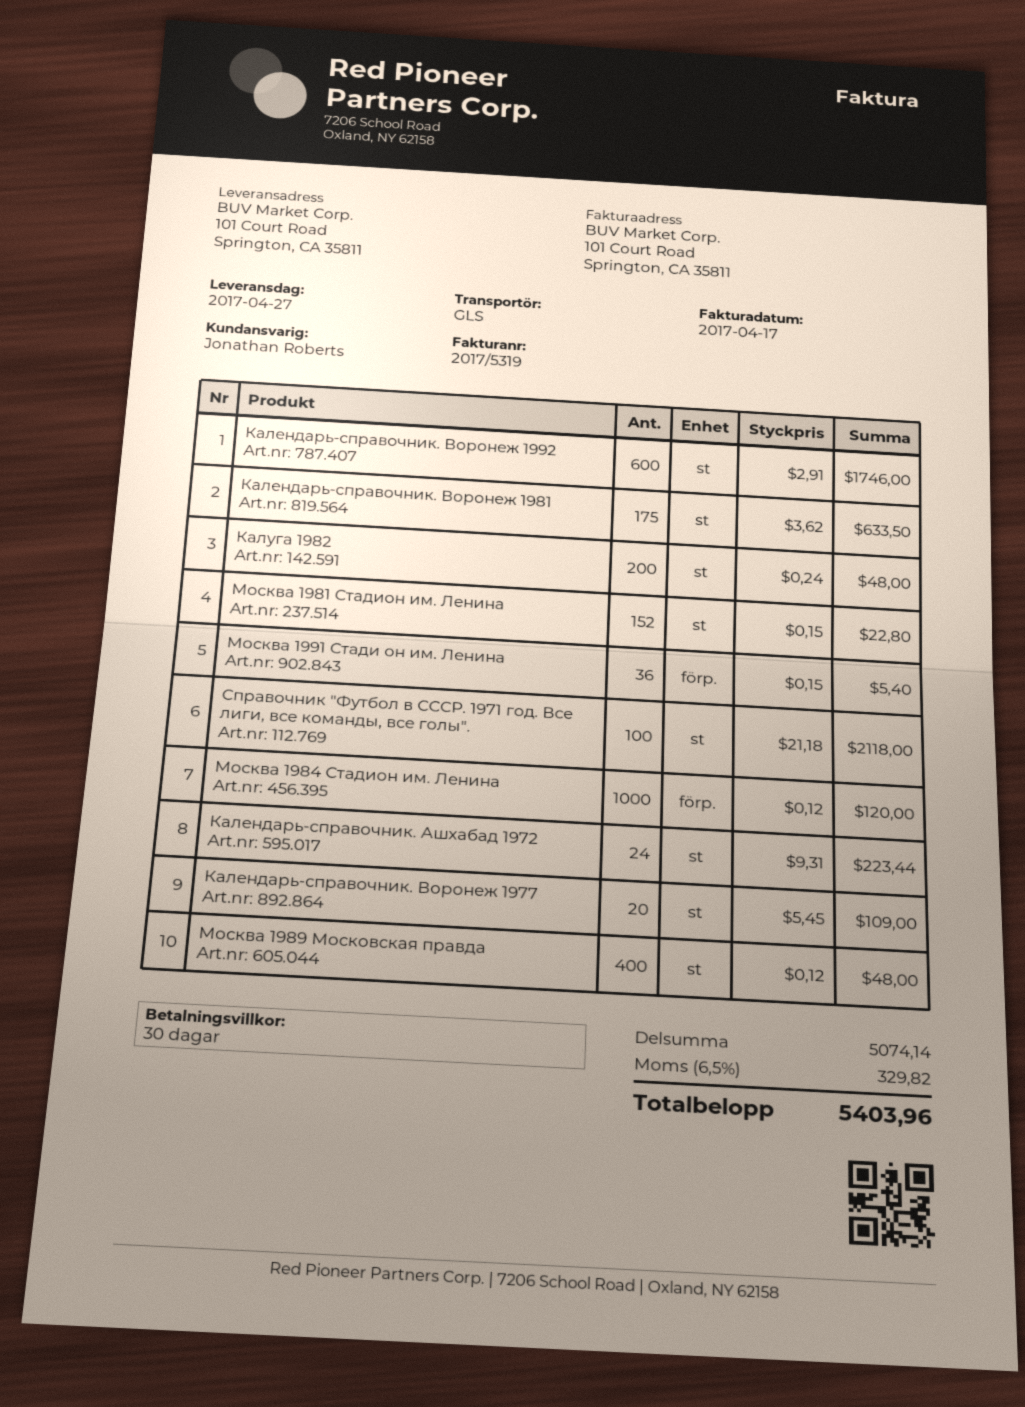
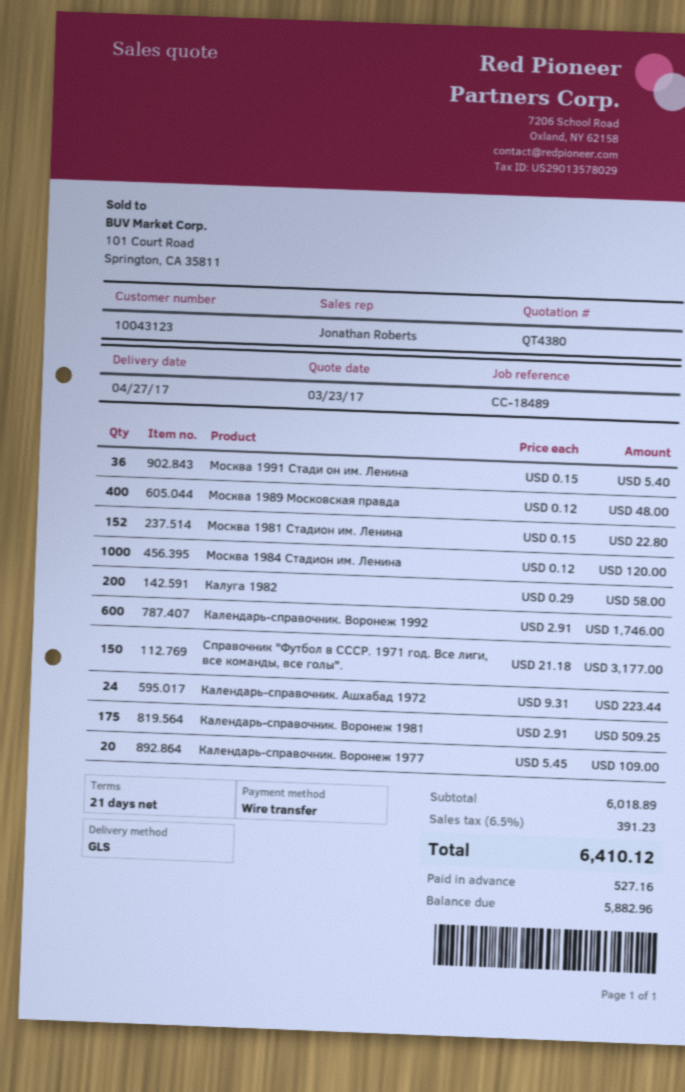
payment terms: 30 days -> 21 days
Календарь-справочник. Воронеж 1981: 175 x 3.62 = 633.50 -> 175 x 2.91 = 509.25
Калуга 1982: 200 x 0.24 = 48.00 -> 200 x 0.29 = 58.00
Справочник "Футбол в СССР. 1971 год. Все лиги, все команды, все голы".: 100 x 21.18 = 2118.00 -> 150 x 21.18 = 3177.00
subtotal: 5074.14 -> 6018.89
tax: 6.5% = 329.82 -> 6.5% = 391.23
total: 5403.96 -> 6410.12

